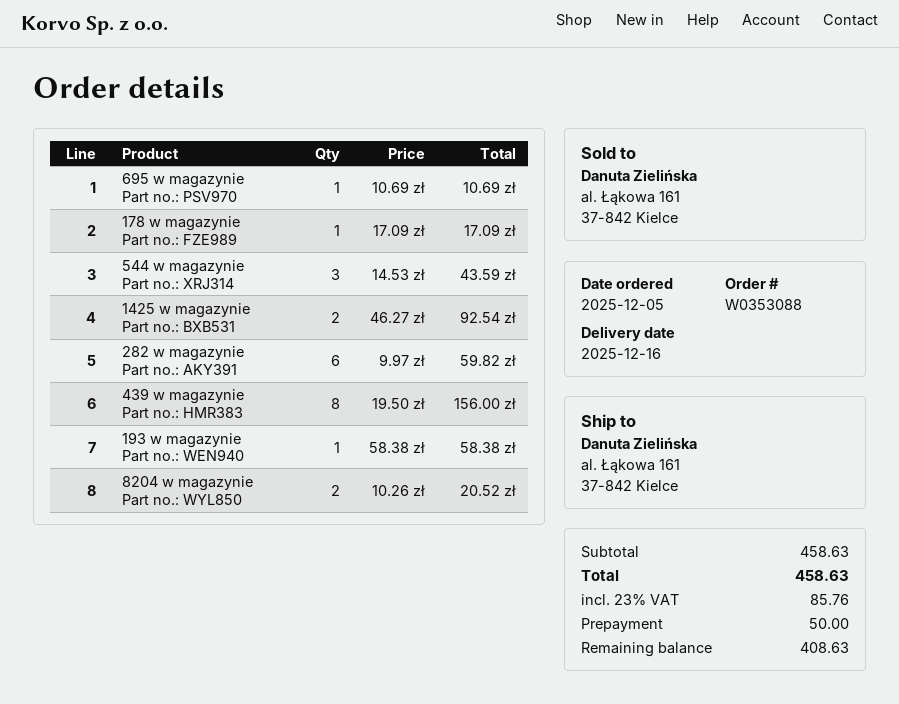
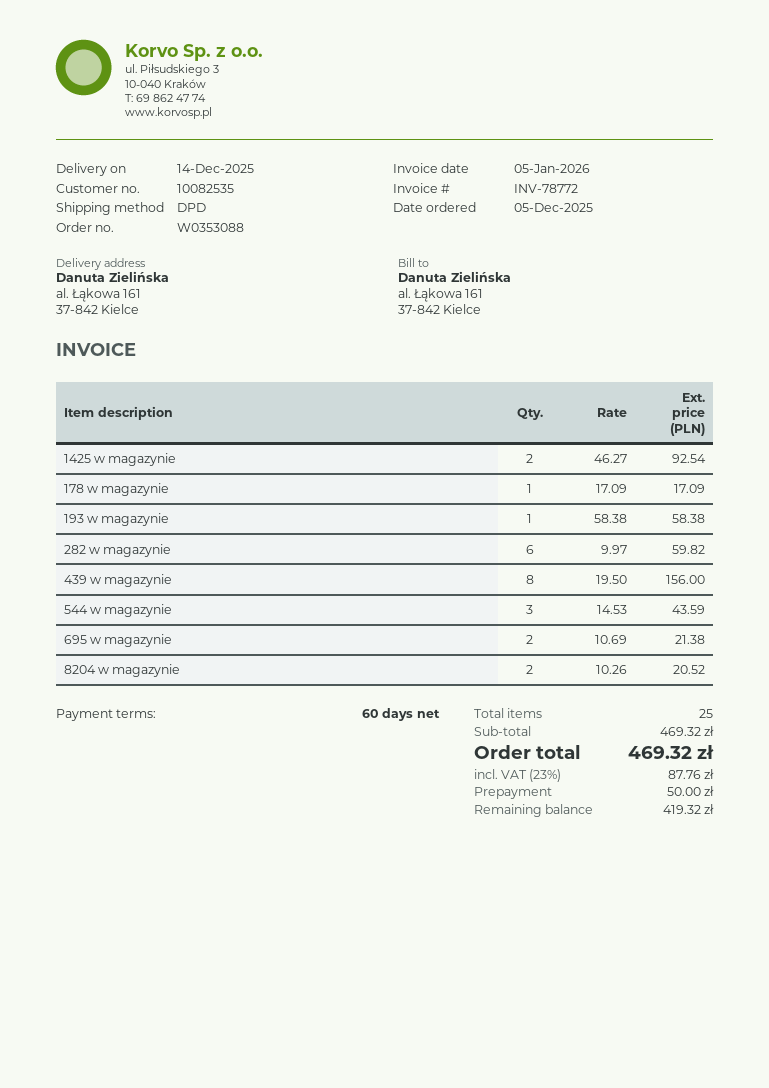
delivery date: 2025-12-16 -> 2025-12-14
695 w magazynie: 1 x 10.69 = 10.69 -> 2 x 10.69 = 21.38
subtotal: 458.63 -> 469.32
tax: 23% = 85.76 -> 23% = 87.76
total: 458.63 -> 469.32
balance: 408.63 -> 419.32

